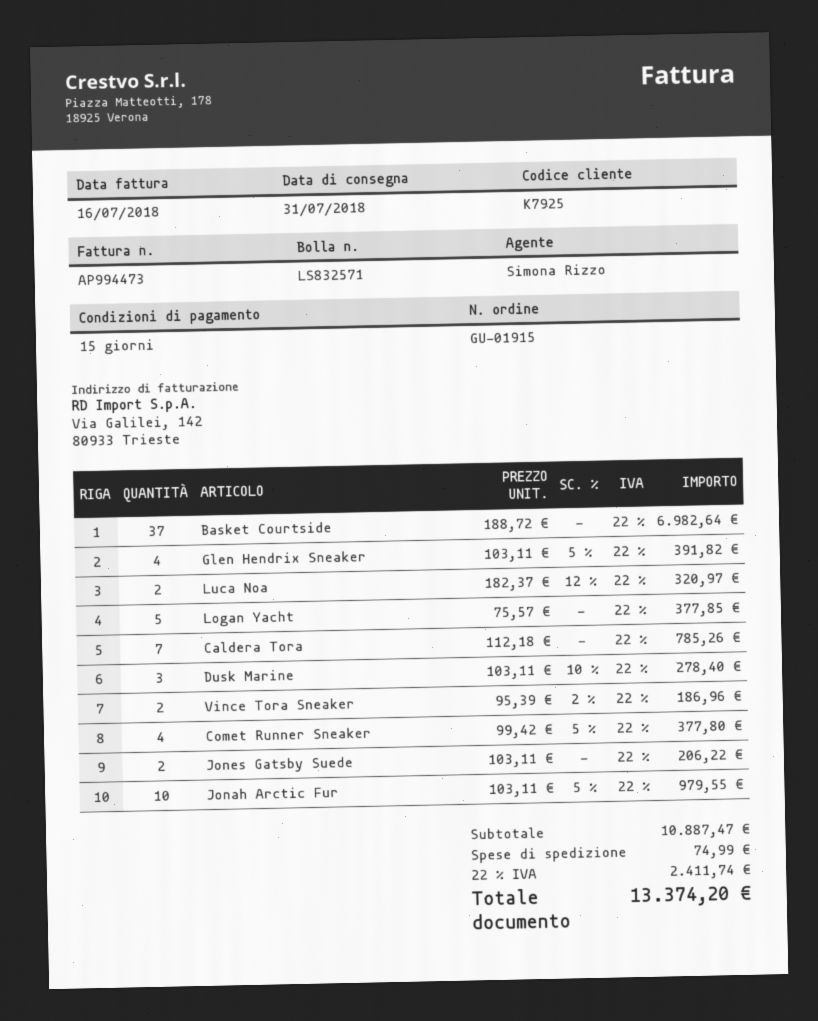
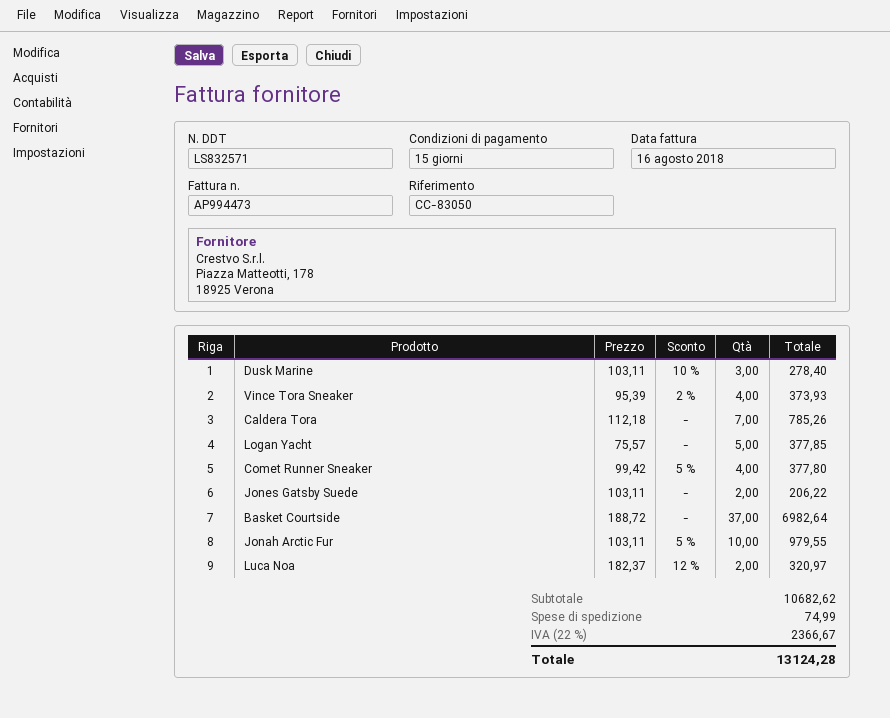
invoice date: 2018-07-16 -> 2018-08-16
Glen Hendrix Sneaker: 4 x 103.11 - 5% = 391.82 -> none
Vince Tora Sneaker: 2 x 95.39 - 2% = 186.96 -> 4 x 95.39 - 2% = 373.93
subtotal: 10887.47 -> 10682.62
tax: 22% = 2411.74 -> 22% = 2366.67
total: 13374.20 -> 13124.28

